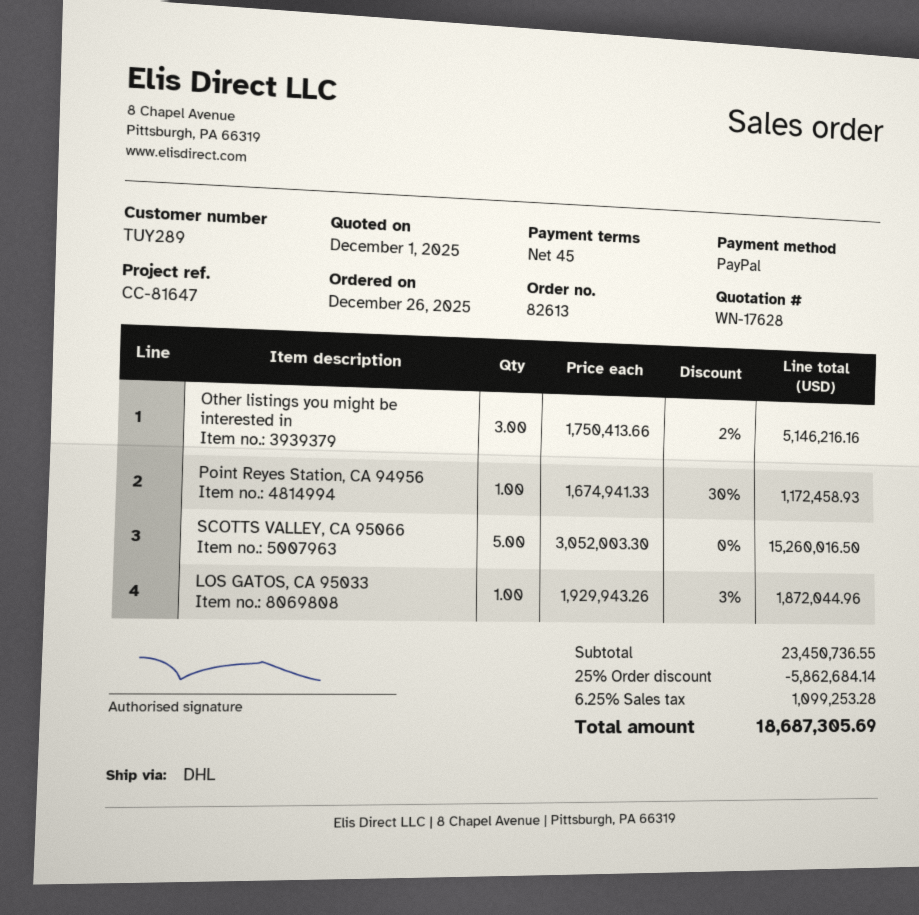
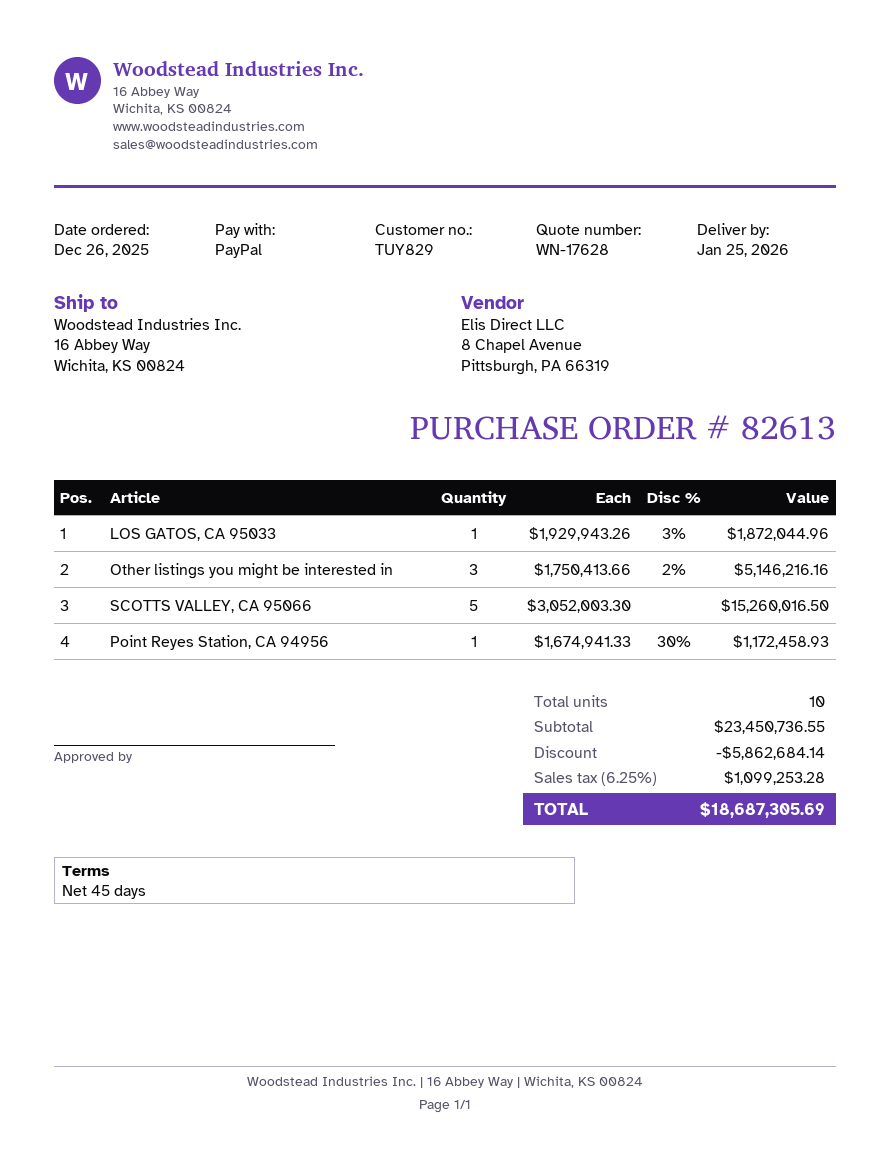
customer number: TUY289 -> TUY829

